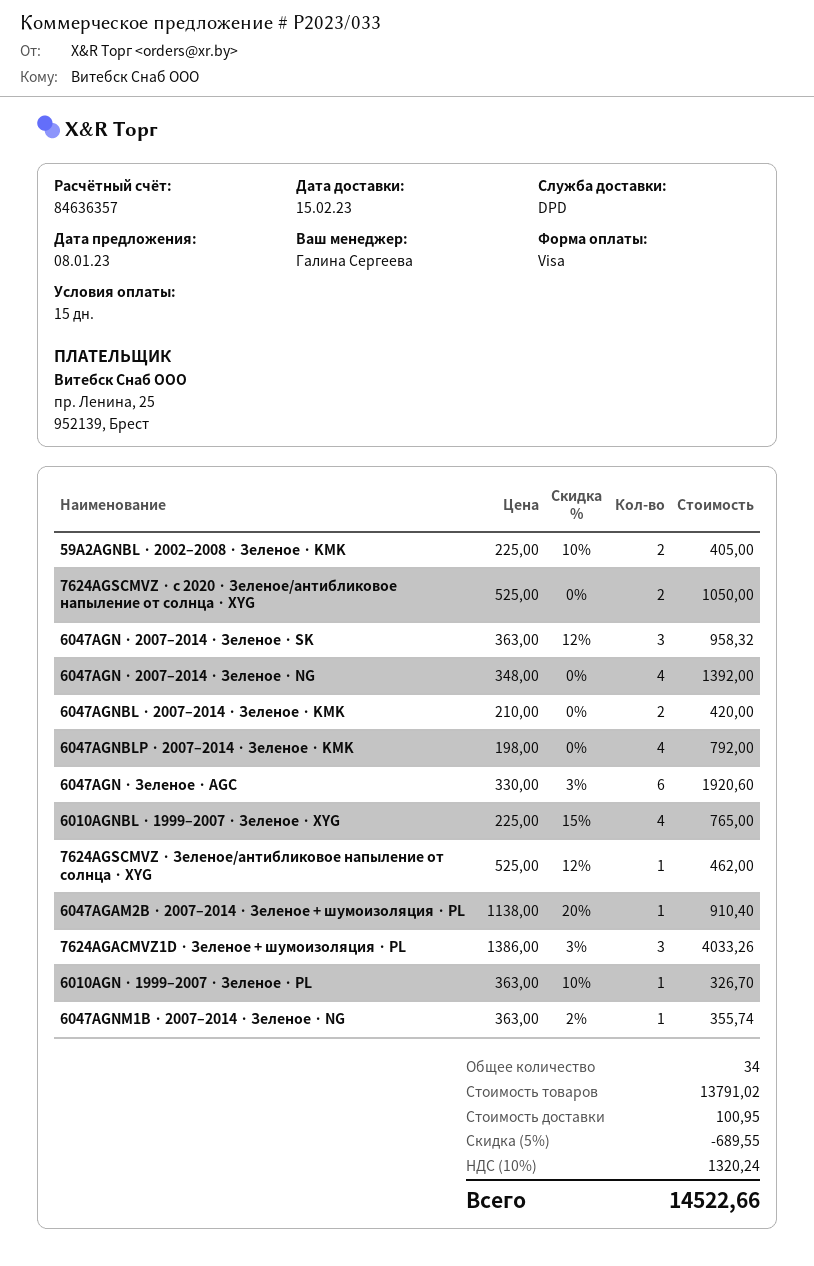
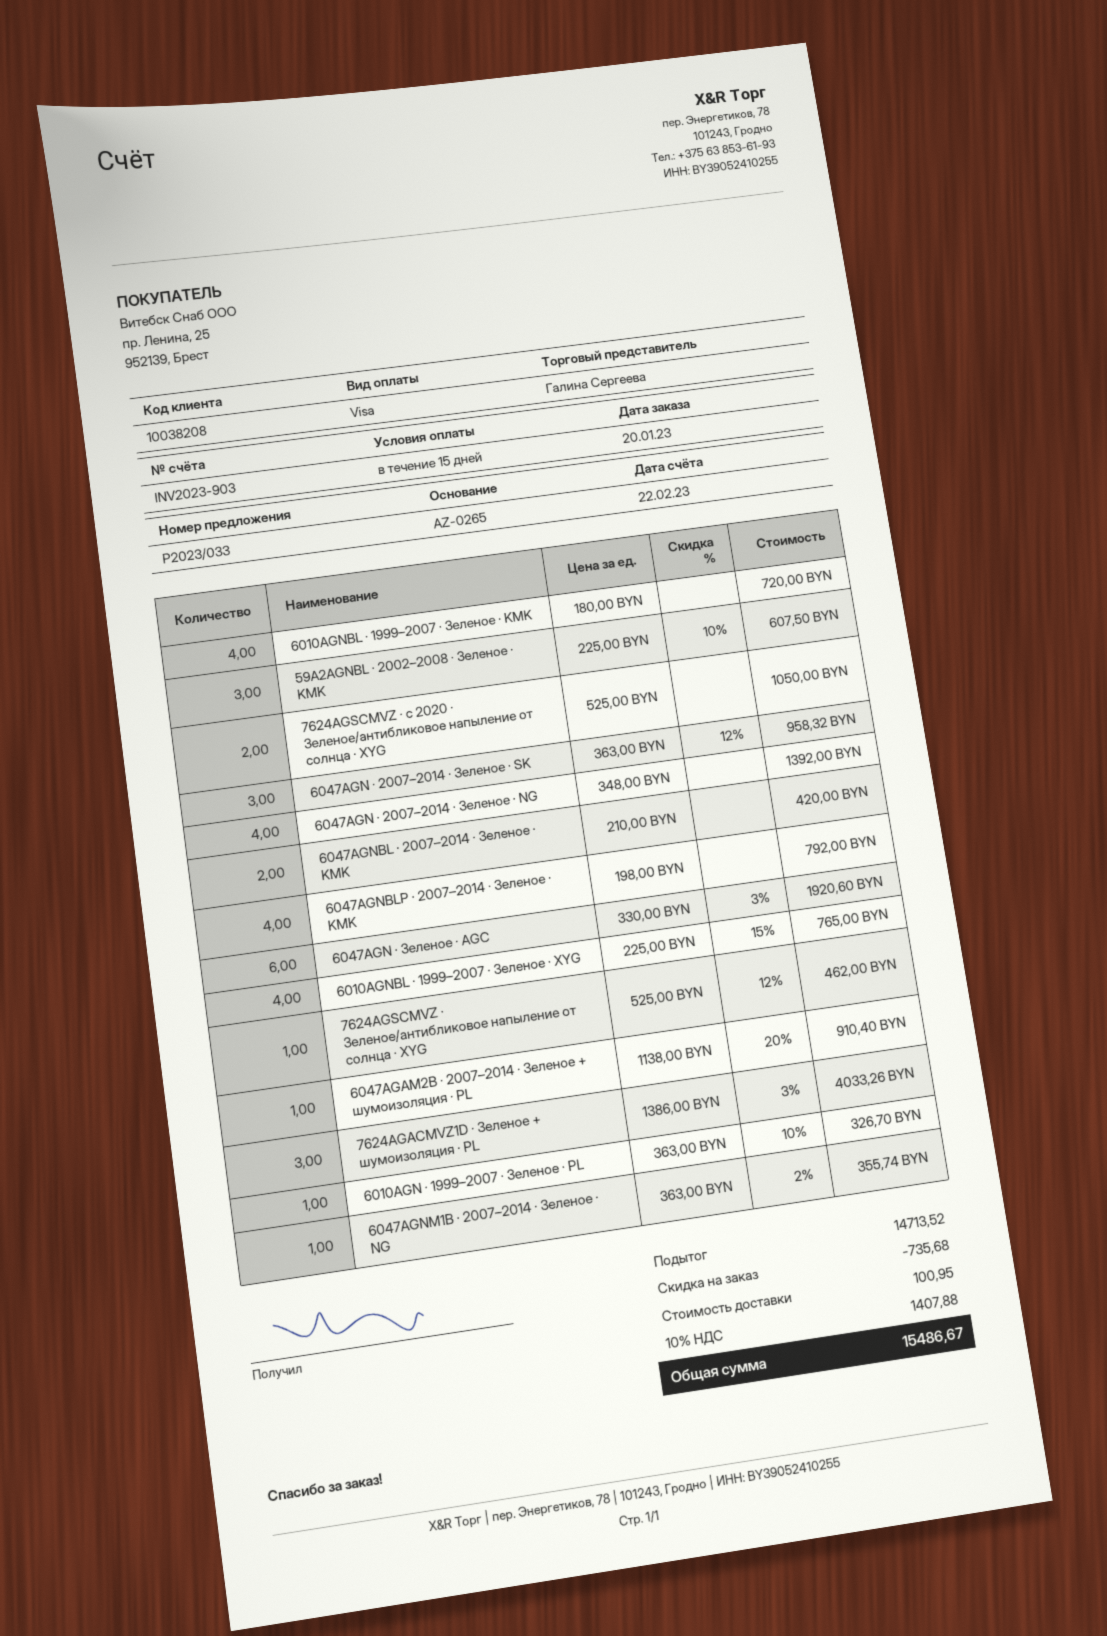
59A2AGNBL · 2002–2008 · Зеленое · KMK: 2 x 225.00 - 10% = 405.00 -> 3 x 225.00 - 10% = 607.50
6010AGNBL · 1999–2007 · Зеленое · KMK: none -> 4 x 180.00 = 720.00
subtotal: 13791.02 -> 14713.52
discount: 689.55 -> 735.68
tax: 10% = 1320.24 -> 10% = 1407.88
total: 14522.66 -> 15486.67

